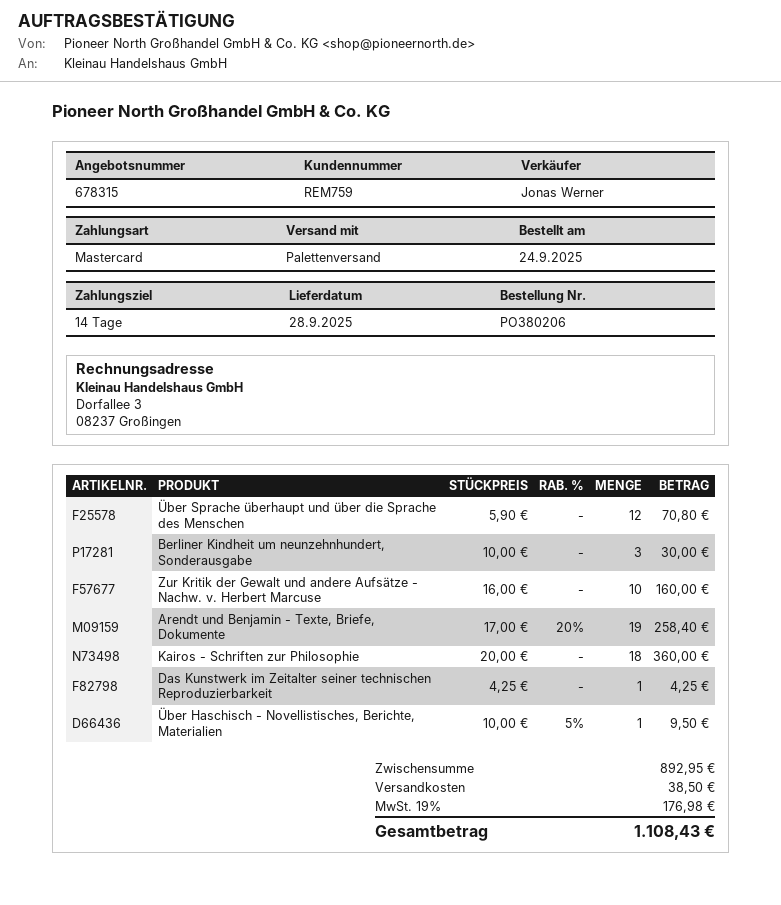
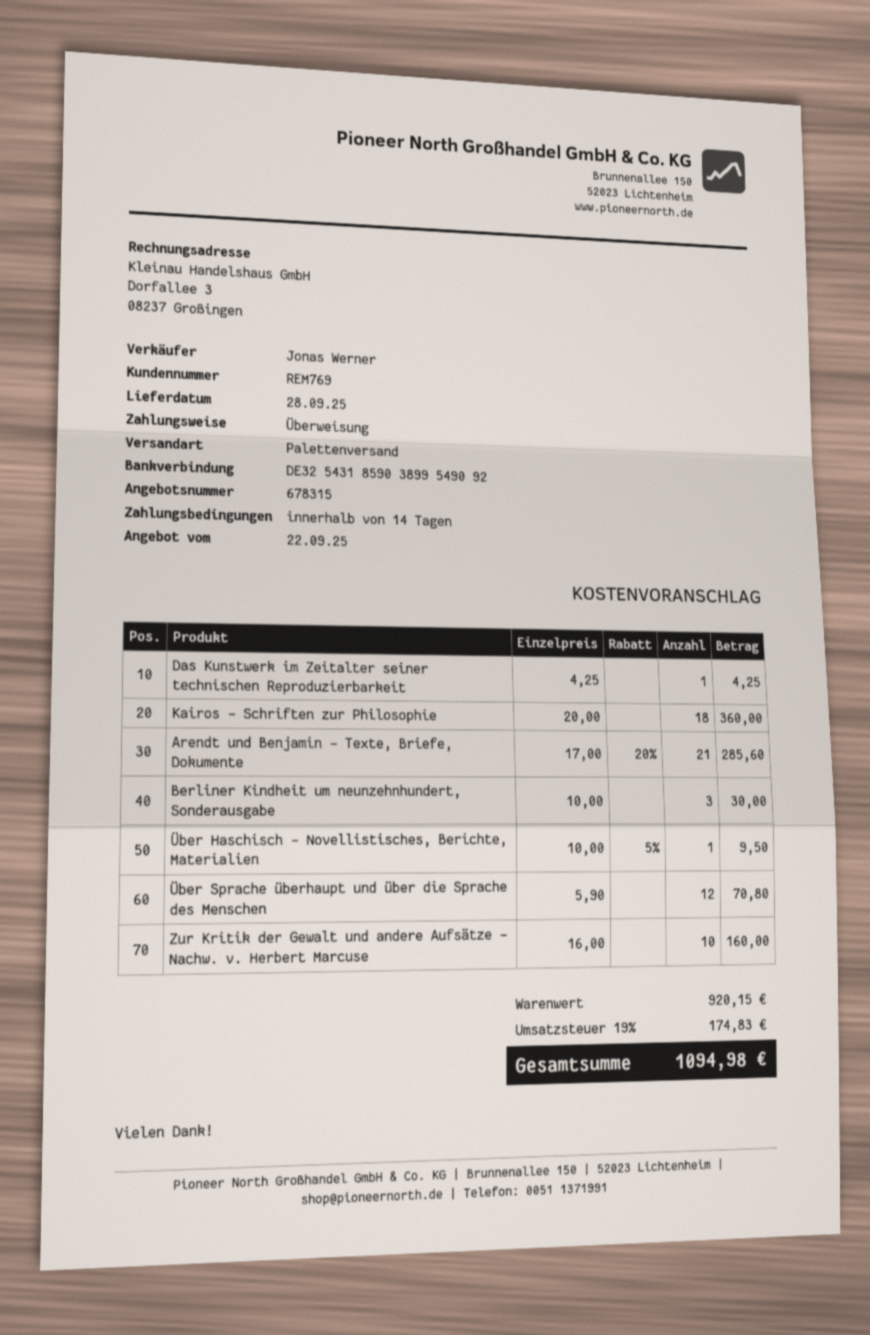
customer number: REM759 -> REM769
payment method: Mastercard -> bank transfer
Arendt und Benjamin - Texte, Briefe, Dokumente: 19 x 17.00 - 20% = 258.40 -> 21 x 17.00 - 20% = 285.60
subtotal: 892.95 -> 920.15
shipping: 38.50 -> none
tax: 19% = 176.98 -> 19% = 174.83
total: 1108.43 -> 1094.98

